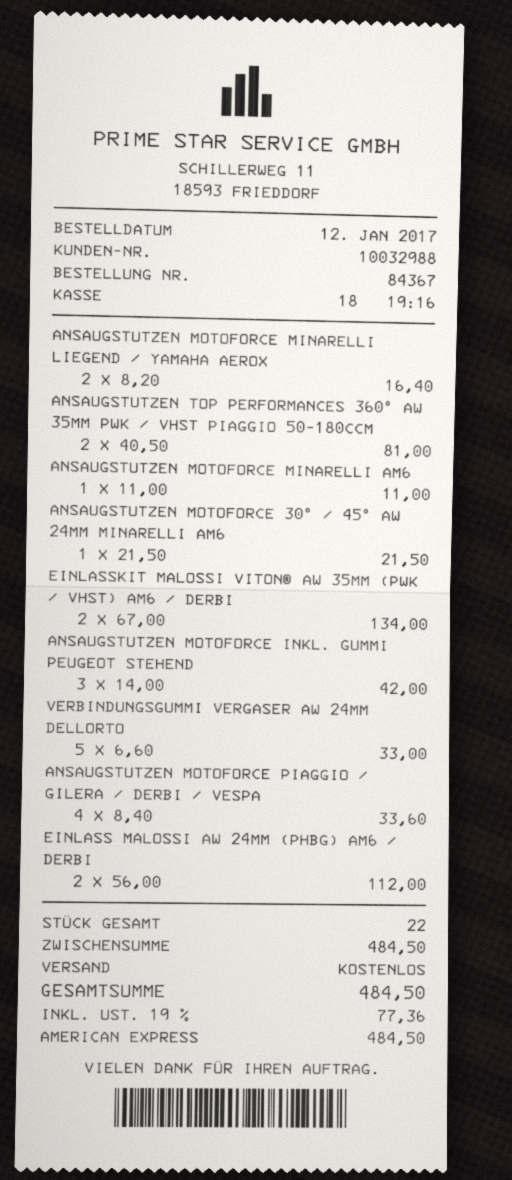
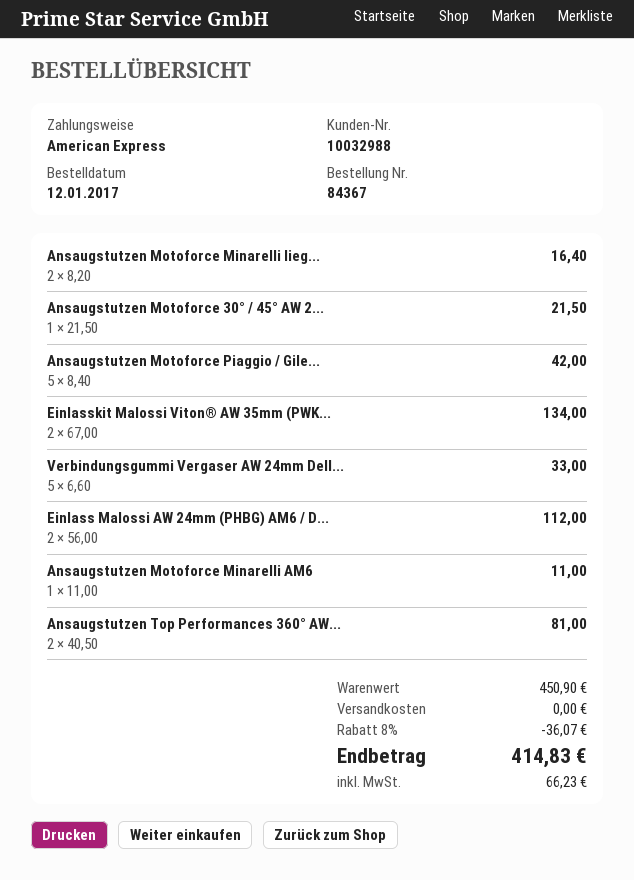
ANSAUGSTUTZEN MOTOFORCE INKL. GUMMI PEUGEOT STEHEND: 3 x 14.00 = 42.00 -> none
ANSAUGSTUTZEN MOTOFORCE PIAGGIO / GILERA / DERBI / VESPA: 4 x 8.40 = 33.60 -> 5 x 8.40 = 42.00
subtotal: 484.50 -> 450.90
discount: none -> 8% = 36.07
tax: 77.36 -> 66.23
total: 484.50 -> 414.83

